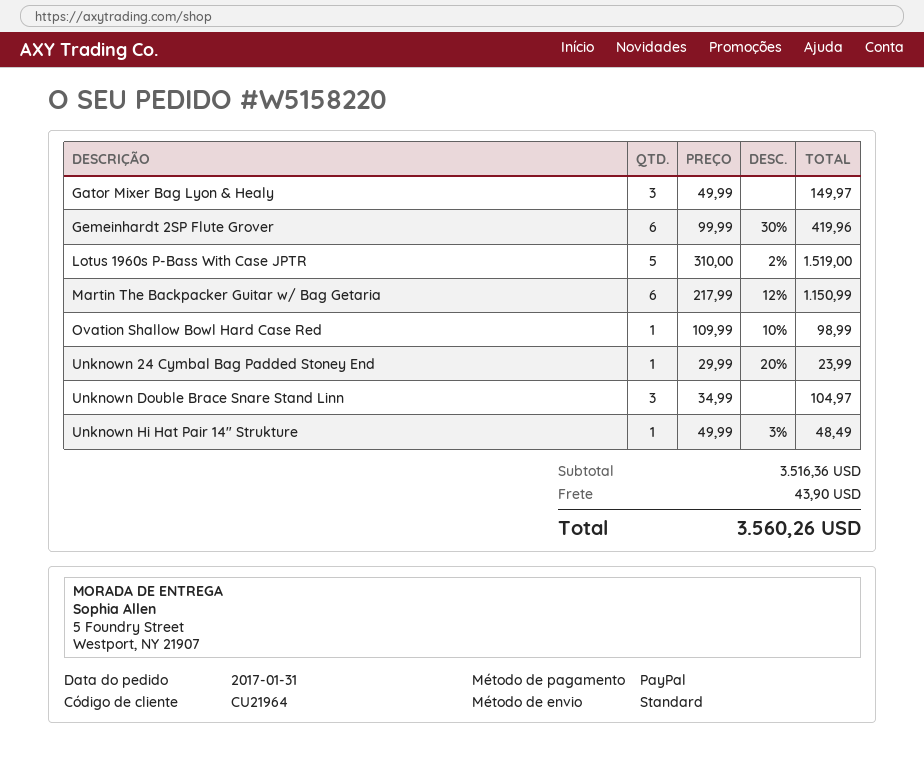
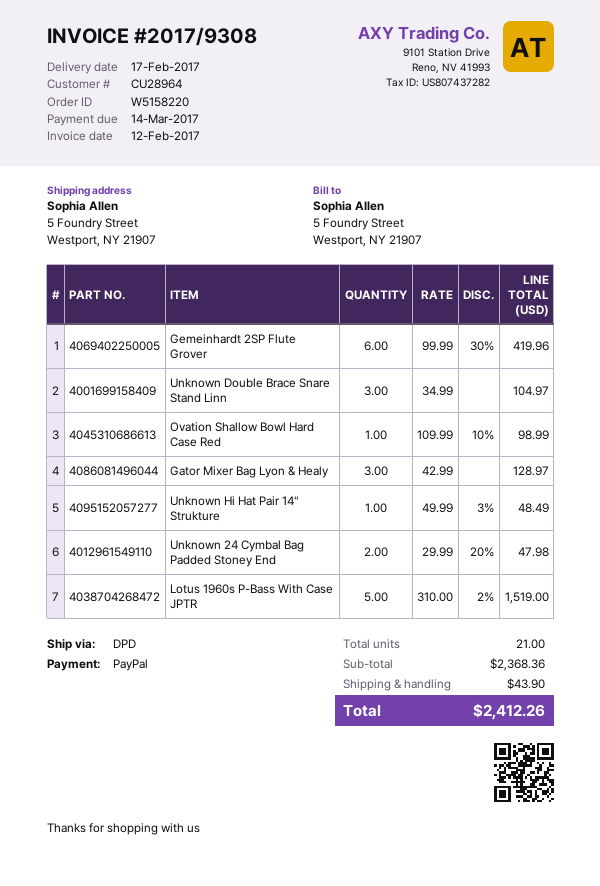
customer number: CU21964 -> CU28964
shipping method: standard -> DPD
Gator Mixer Bag Lyon & Healy: 3 x 49.99 = 149.97 -> 3 x 42.99 = 128.97
Martin The Backpacker Guitar w/ Bag Getaria: 6 x 217.99 - 12% = 1150.99 -> none
Unknown 24 Cymbal Bag Padded Stoney End: 1 x 29.99 - 20% = 23.99 -> 2 x 29.99 - 20% = 47.98
subtotal: 3516.36 -> 2368.36
total: 3560.26 -> 2412.26

